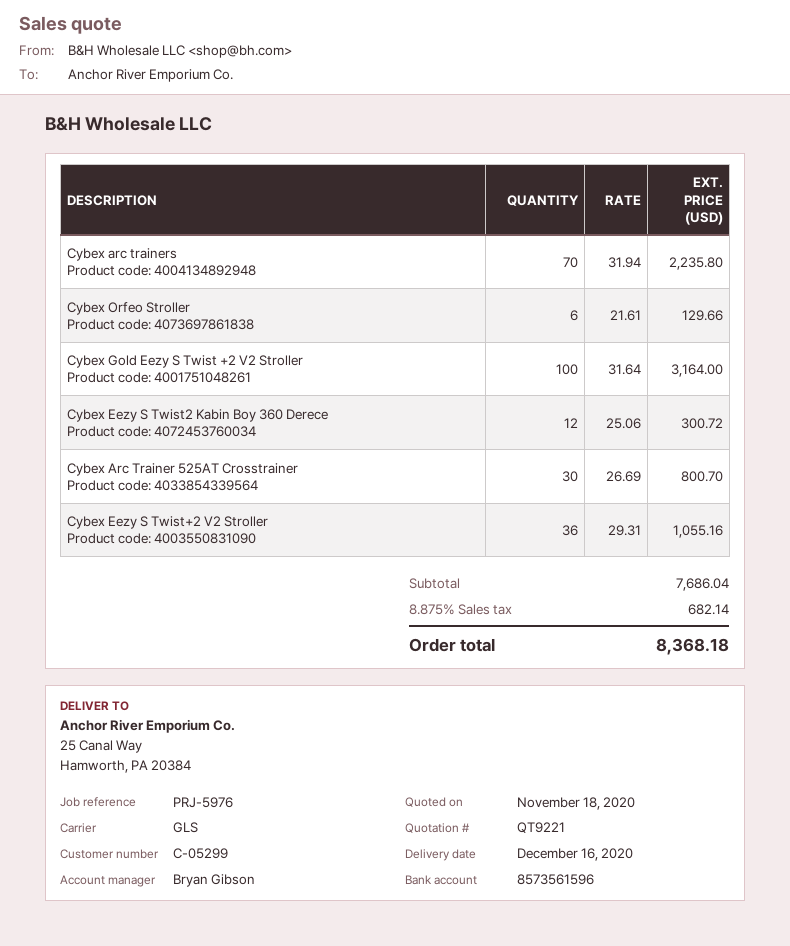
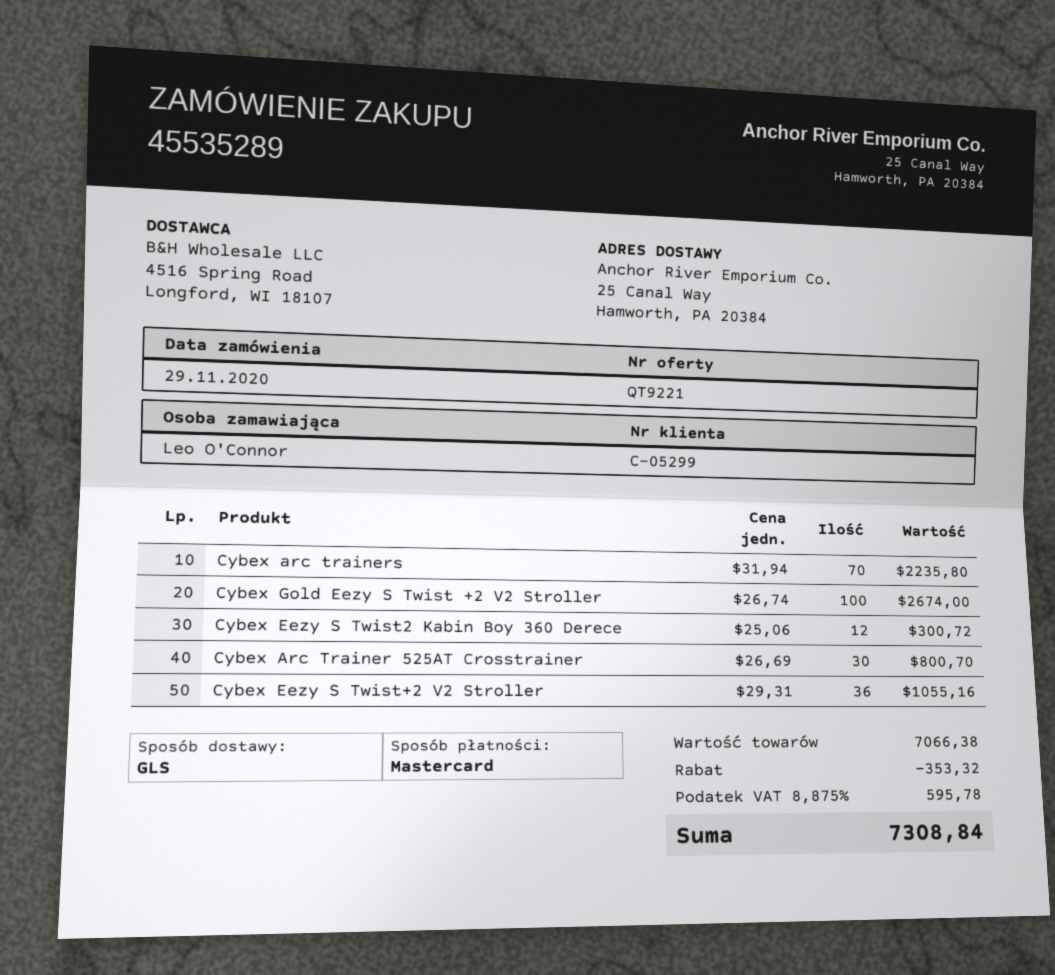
Cybex Orfeo Stroller: 6 x 21.61 = 129.66 -> none
Cybex Gold Eezy S Twist +2 V2 Stroller: 100 x 31.64 = 3164.00 -> 100 x 26.74 = 2674.00
subtotal: 7686.04 -> 7066.38
discount: none -> 353.32
tax: 8.875% = 682.14 -> 8.875% = 595.78
total: 8368.18 -> 7308.84

